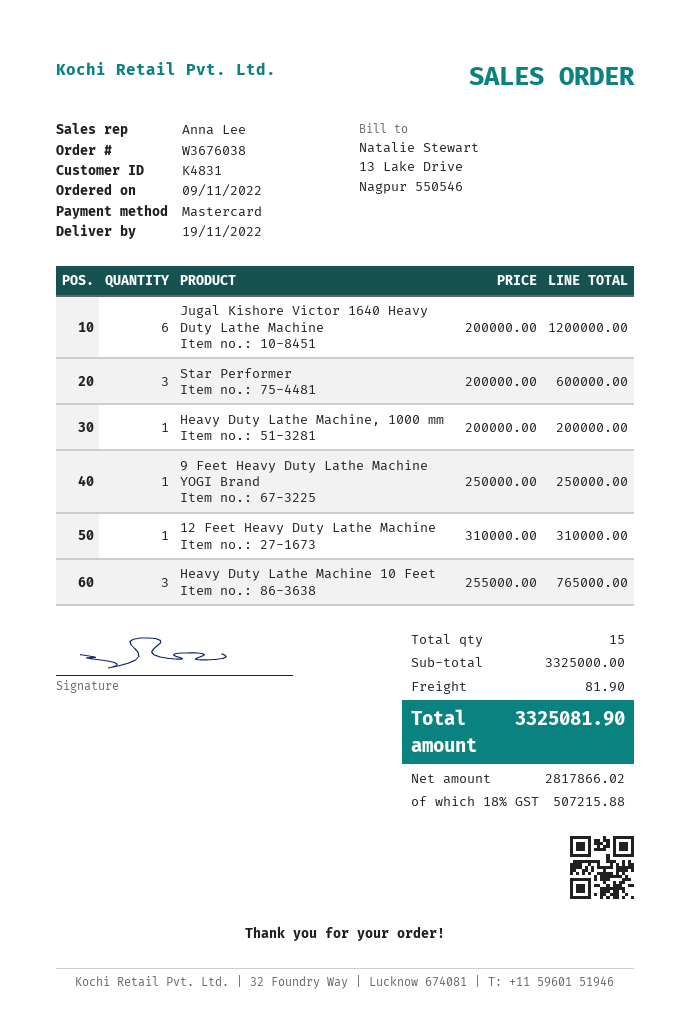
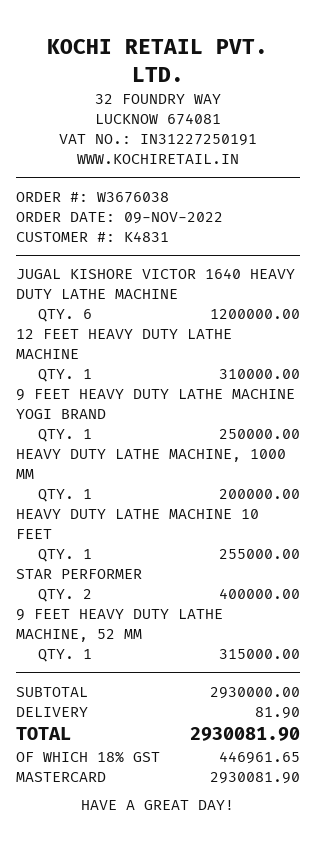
Star Performer: 3 for 600000.00 -> 2 for 400000.00
Heavy Duty Lathe Machine 10 Feet: 3 for 765000.00 -> 1 for 255000.00
9 FEET HEAVY DUTY LATHE MACHINE, 52 MM: none -> 1 for 315000.00
subtotal: 3325000.00 -> 2930000.00
tax: 18% = 507215.88 -> 18% = 446961.65
total: 3325081.90 -> 2930081.90

